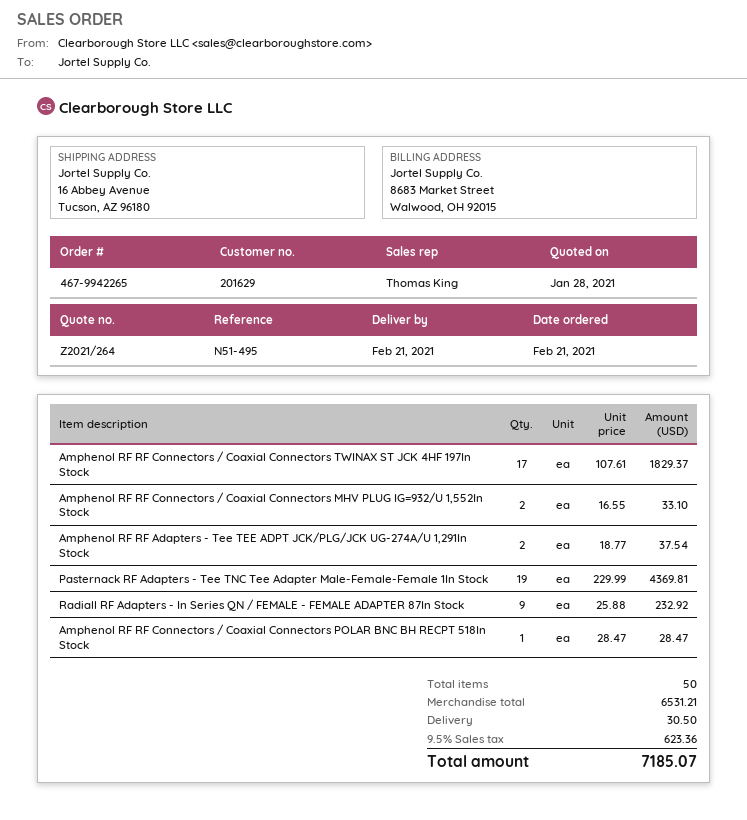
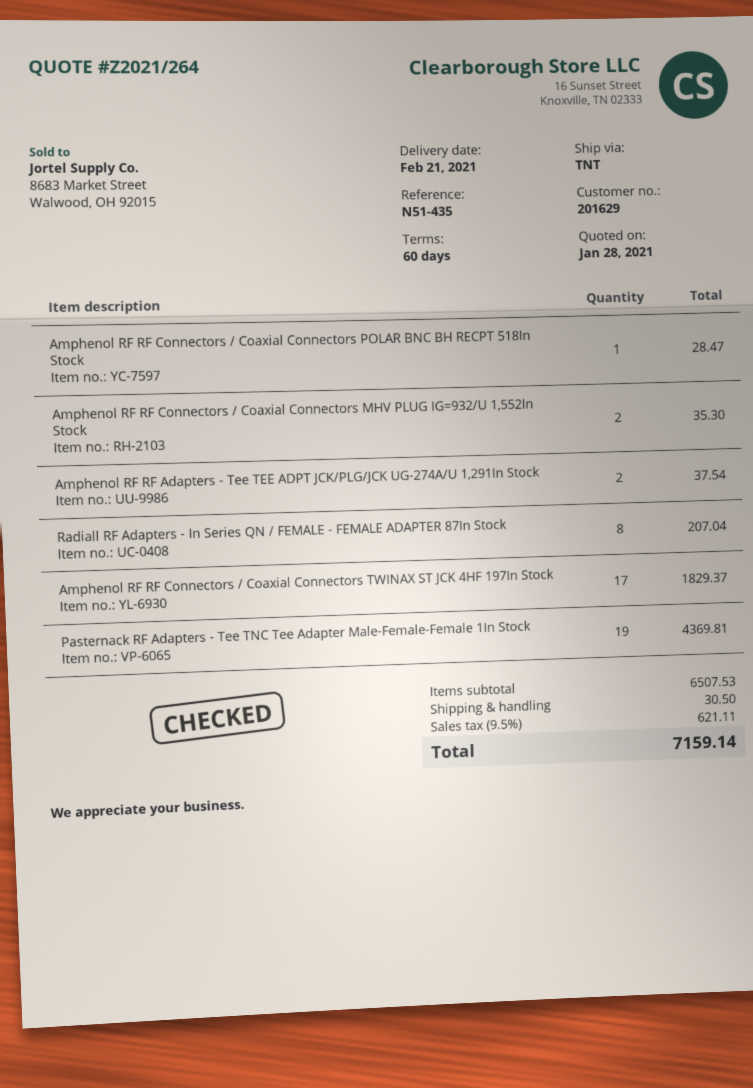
reference: N51-495 -> N51-435
Amphenol RF RF Connectors / Coaxial Connectors MHV PLUG IG=932/U 1,552In Stock: 2 for 33.10 -> 2 for 35.30
Radiall RF Adapters - In Series QN / FEMALE - FEMALE ADAPTER 87In Stock: 9 for 232.92 -> 8 for 207.04
subtotal: 6531.21 -> 6507.53
tax: 9.5% = 623.36 -> 9.5% = 621.11
total: 7185.07 -> 7159.14

